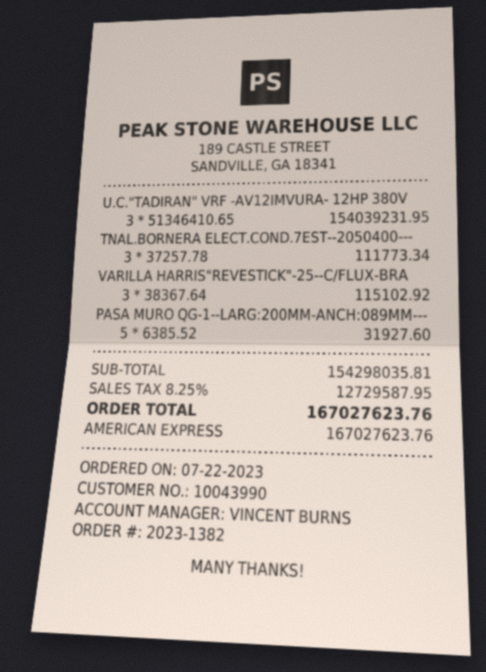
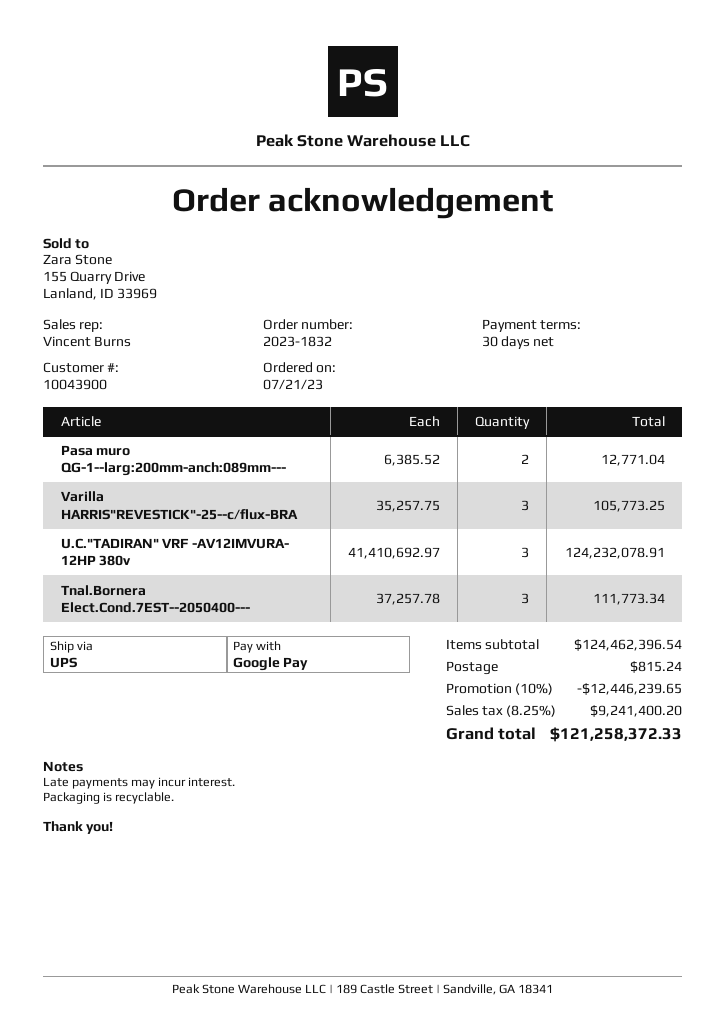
order number: 2023-1382 -> 2023-1832
order date: 2023-07-22 -> 2023-07-21
customer number: 10043990 -> 10043900
payment method: American Express -> Google Pay
U.C."TADIRAN" VRF -AV12IMVURA- 12HP 380V: 3 x 51346410.65 = 154039231.95 -> 3 x 41410692.97 = 124232078.91
VARILLA HARRIS"REVESTICK"-25--C/FLUX-BRA: 3 x 38367.64 = 115102.92 -> 3 x 35257.75 = 105773.25
PASA MURO QG-1--LARG:200MM-ANCH:089MM---: 5 x 6385.52 = 31927.60 -> 2 x 6385.52 = 12771.04
subtotal: 154298035.81 -> 124462396.54
discount: none -> 10% = 12446239.65
shipping: none -> 815.24
tax: 8.25% = 12729587.95 -> 8.25% = 9241400.20
total: 167027623.76 -> 121258372.33

